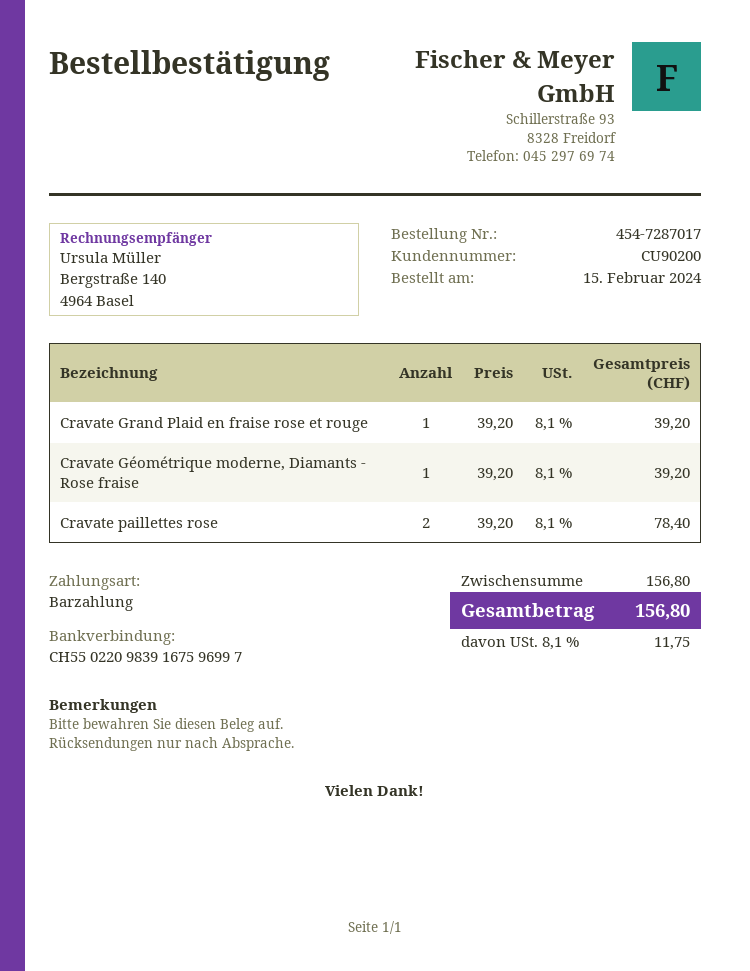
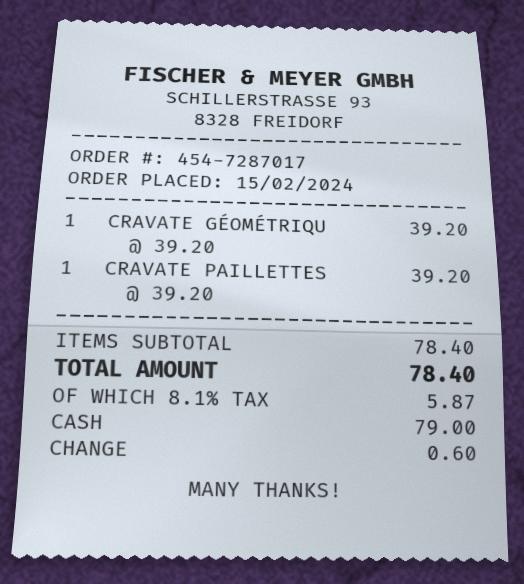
Cravate Grand Plaid en fraise rose et rouge: 1 x 39.20 = 39.20 -> none
Cravate paillettes rose: 2 x 39.20 = 78.40 -> 1 x 39.20 = 39.20
subtotal: 156.80 -> 78.40
tax: 8.1% = 11.75 -> 8.1% = 5.87
total: 156.80 -> 78.40

